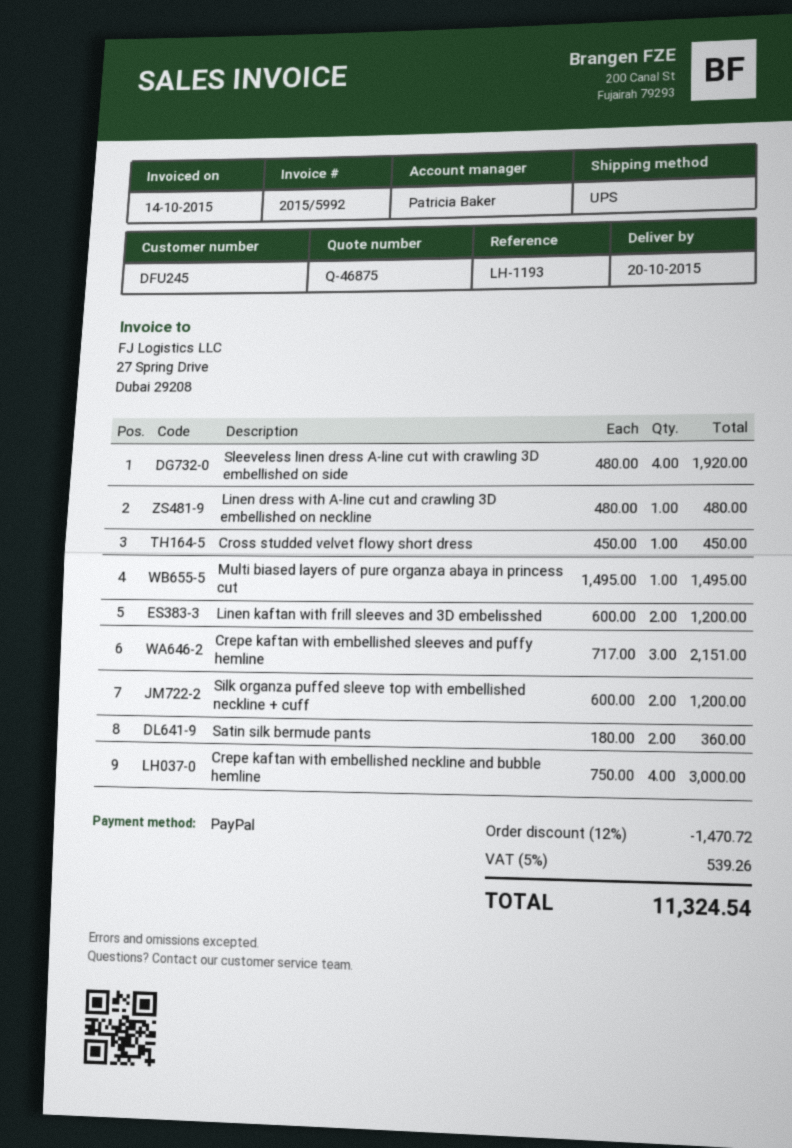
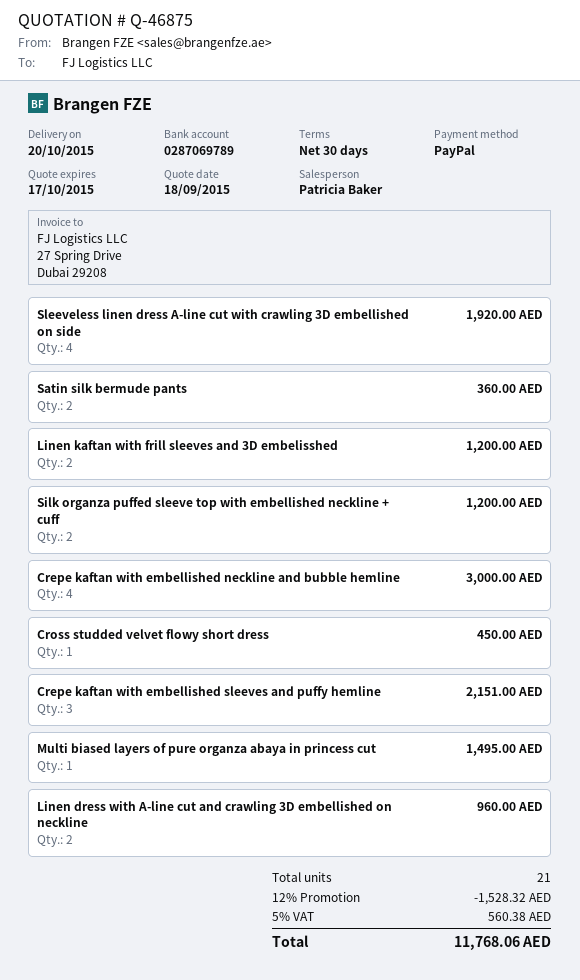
Linen dress with A-line cut and crawling 3D embellished on neckline: 1 for 480.00 -> 2 for 960.00
discount: 12% = 1470.72 -> 12% = 1528.32
tax: 5% = 539.26 -> 5% = 560.38
total: 11324.54 -> 11768.06

